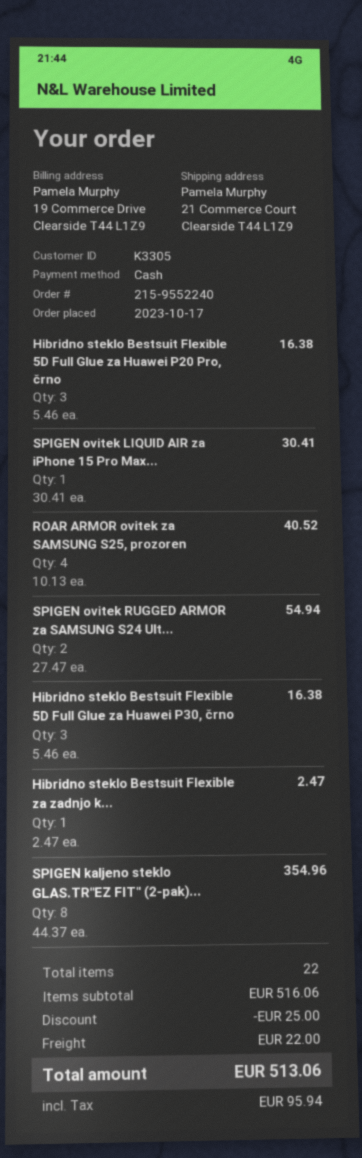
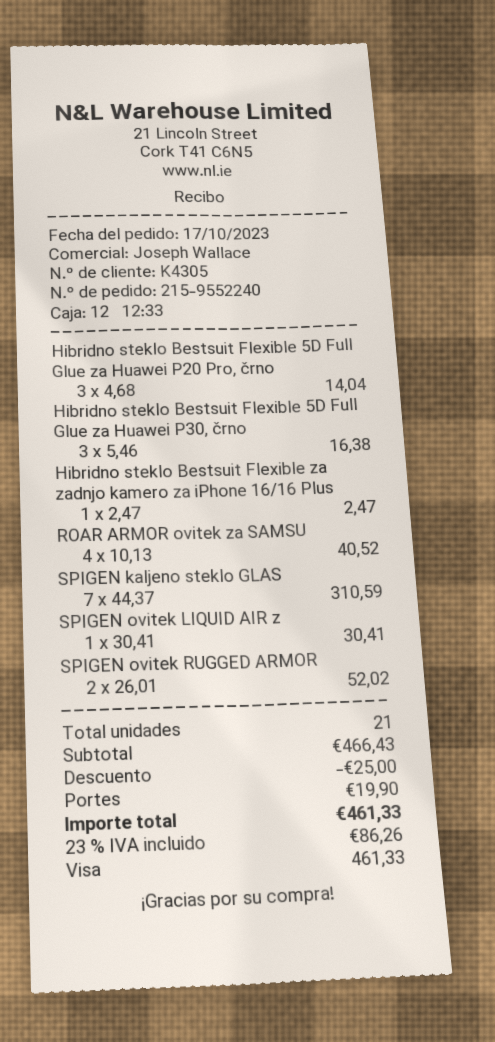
customer number: K3305 -> K4305
payment method: cash -> Visa
Hibridno steklo Bestsuit Flexible 5D Full Glue za Huawei P20 Pro, črno: 3 x 5.46 = 16.38 -> 3 x 4.68 = 14.04
SPIGEN ovitek RUGGED ARMOR za SAMSUNG S24 Ult...: 2 x 27.47 = 54.94 -> 2 x 26.01 = 52.02
SPIGEN kaljeno steklo GLAS.TR"EZ FIT" (2-pak)...: 8 x 44.37 = 354.96 -> 7 x 44.37 = 310.59
total quantity: 22 -> 21
subtotal: 516.06 -> 466.43
shipping: 22.00 -> 19.90
tax: 95.94 -> 86.26
total: 513.06 -> 461.33

